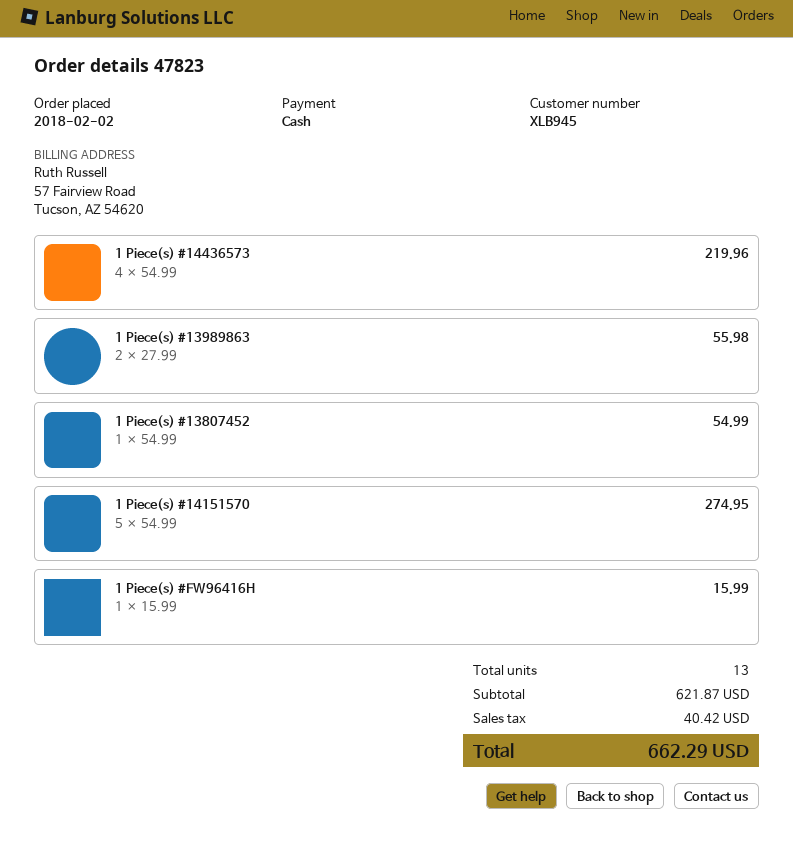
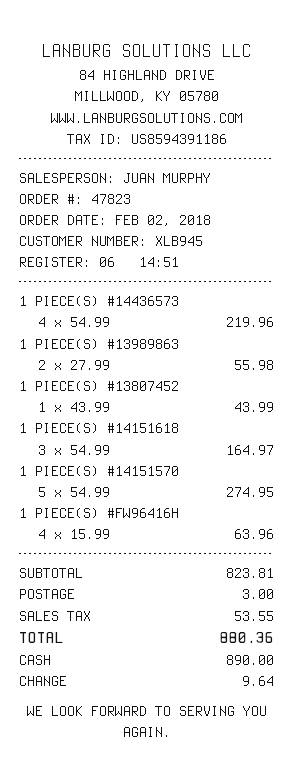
1 Piece(s) #13807452: 1 x 54.99 = 54.99 -> 1 x 43.99 = 43.99
1 Piece(s) #FW96416H: 1 x 15.99 = 15.99 -> 4 x 15.99 = 63.96
1 PIECE(S) #14151618: none -> 3 x 54.99 = 164.97
subtotal: 621.87 -> 823.81
shipping: none -> 3.00
tax: 40.42 -> 53.55
total: 662.29 -> 880.36

